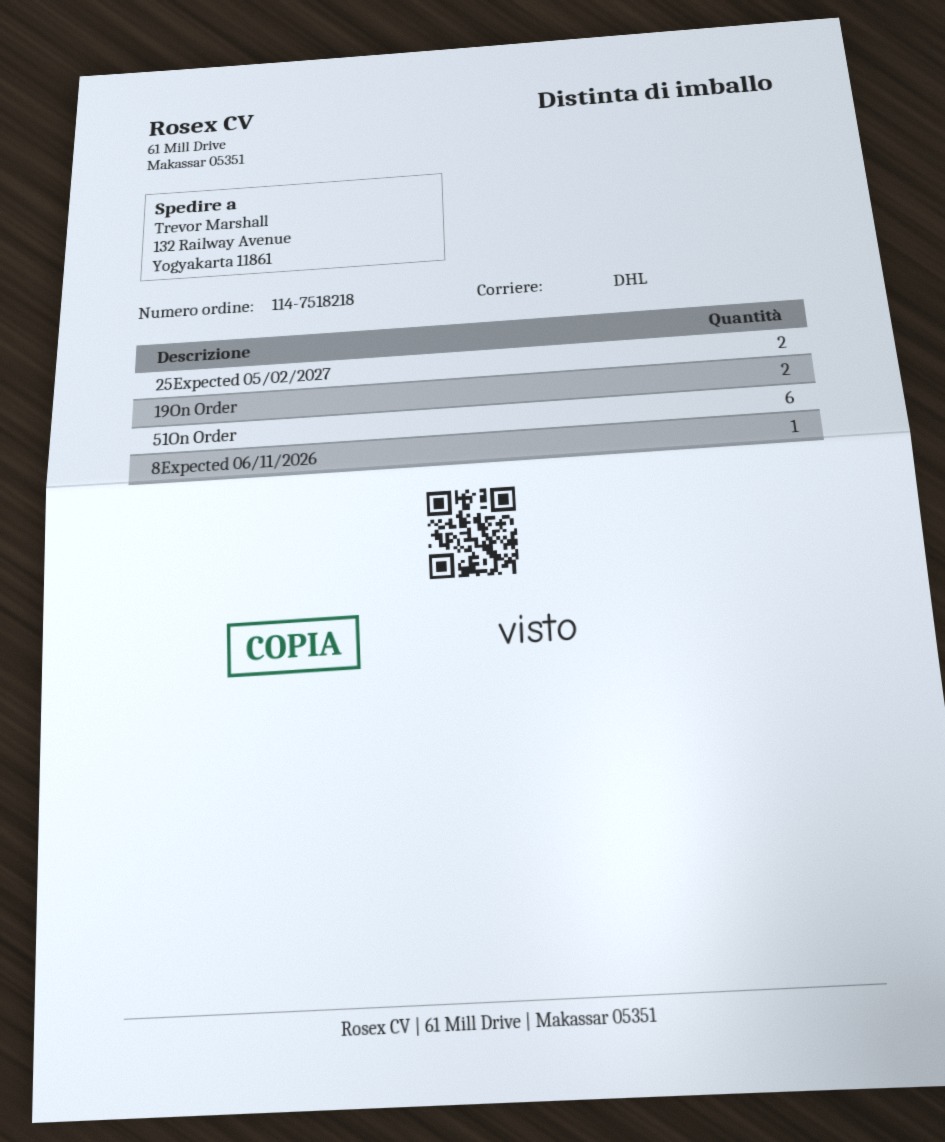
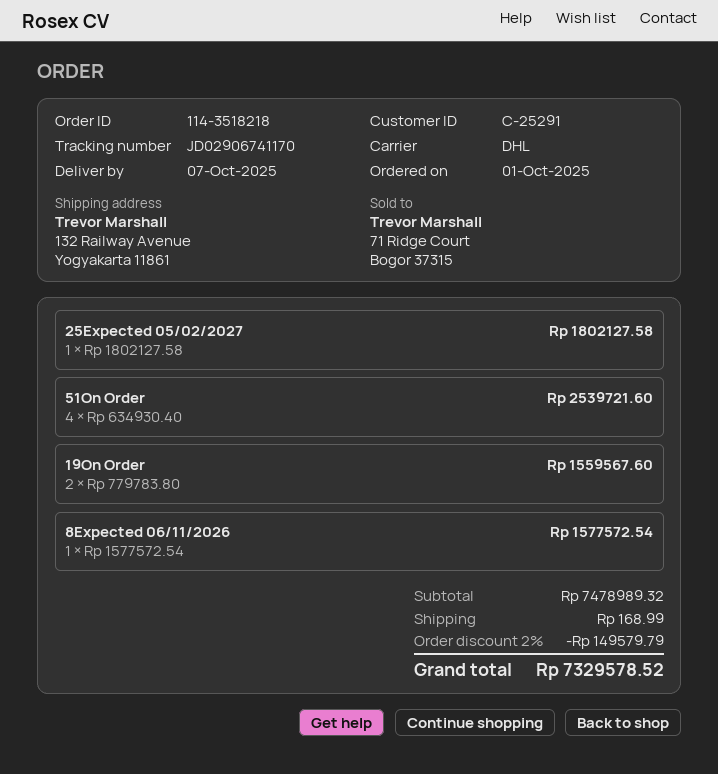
order number: 114-7518218 -> 114-3518218
25Expected 05/02/2027: 2 -> 1
51On Order: 6 -> 4

